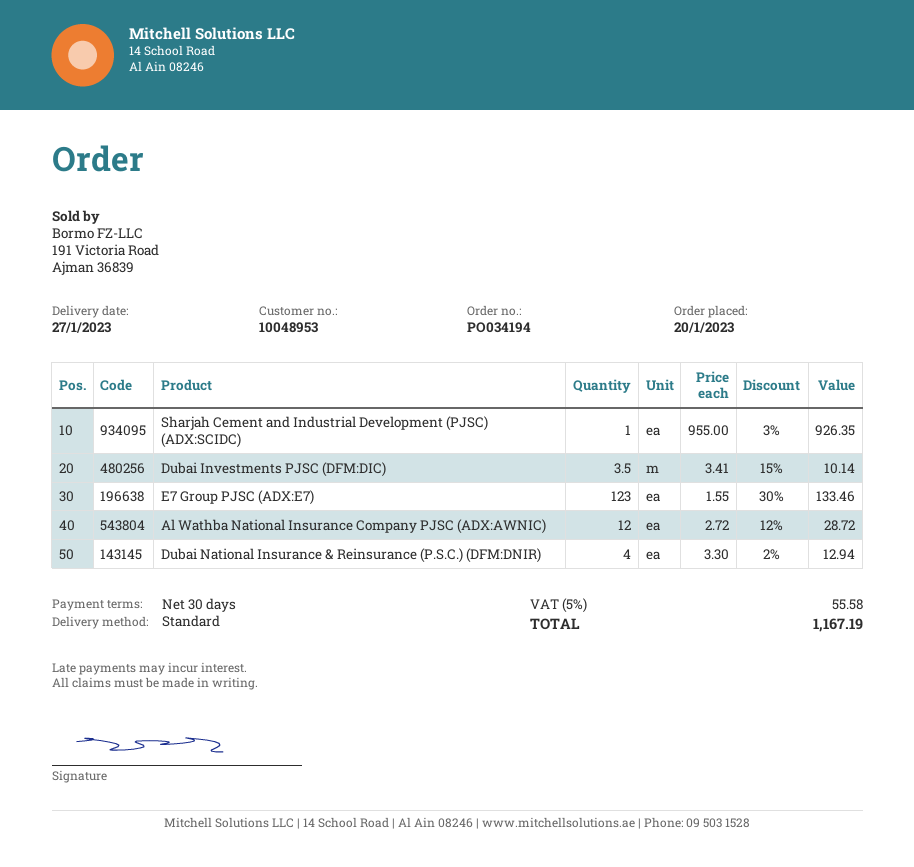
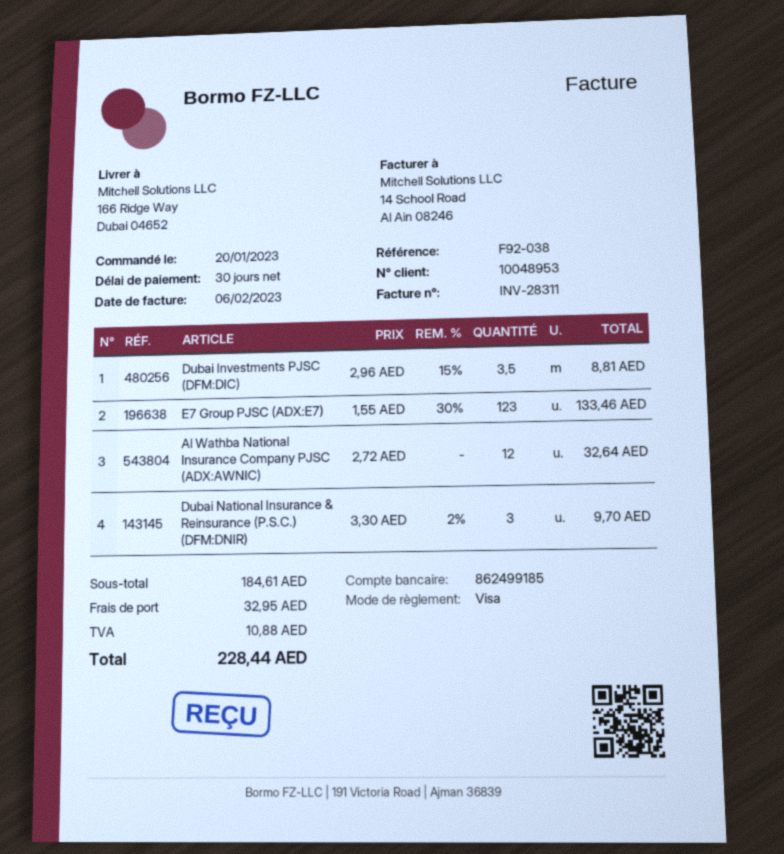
Sharjah Cement and Industrial Development (PJSC) (ADX:SCIDC): 1 x 955.00 - 3% = 926.35 -> none
Dubai Investments PJSC (DFM:DIC): 3.5 x 3.41 - 15% = 10.14 -> 3.5 x 2.96 - 15% = 8.81
Al Wathba National Insurance Company PJSC (ADX:AWNIC): 12 x 2.72 - 12% = 28.72 -> 12 x 2.72 = 32.64
Dubai National Insurance & Reinsurance (P.S.C.) (DFM:DNIR): 4 x 3.30 - 2% = 12.94 -> 3 x 3.30 - 2% = 9.70
shipping: none -> 32.95
tax: 55.58 -> 10.88
total: 1167.19 -> 228.44

